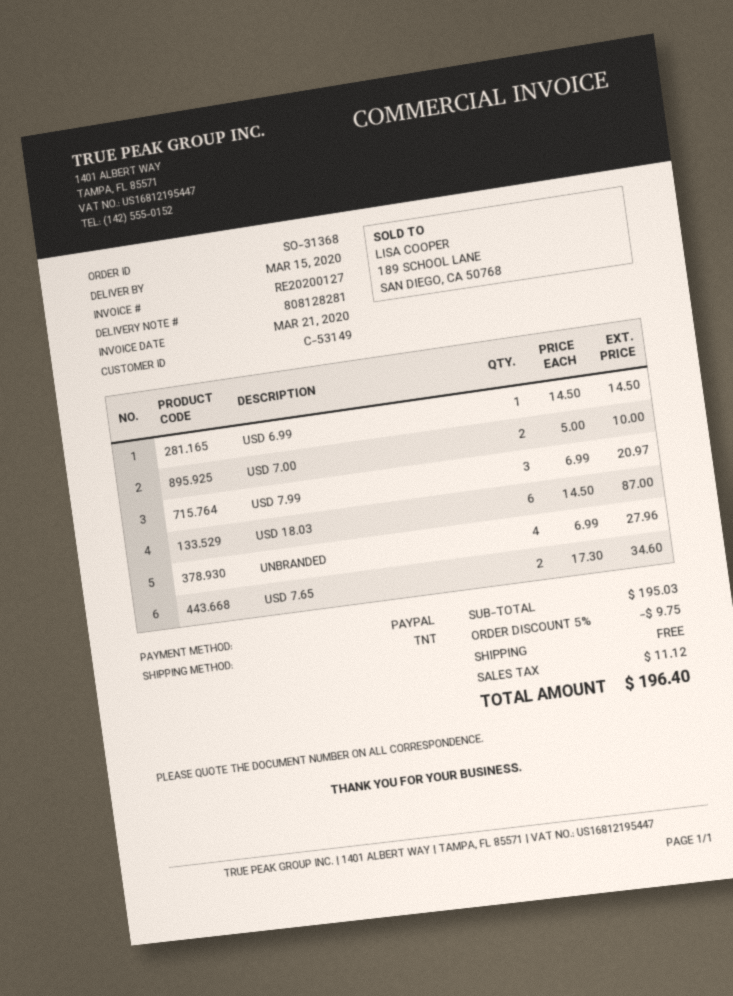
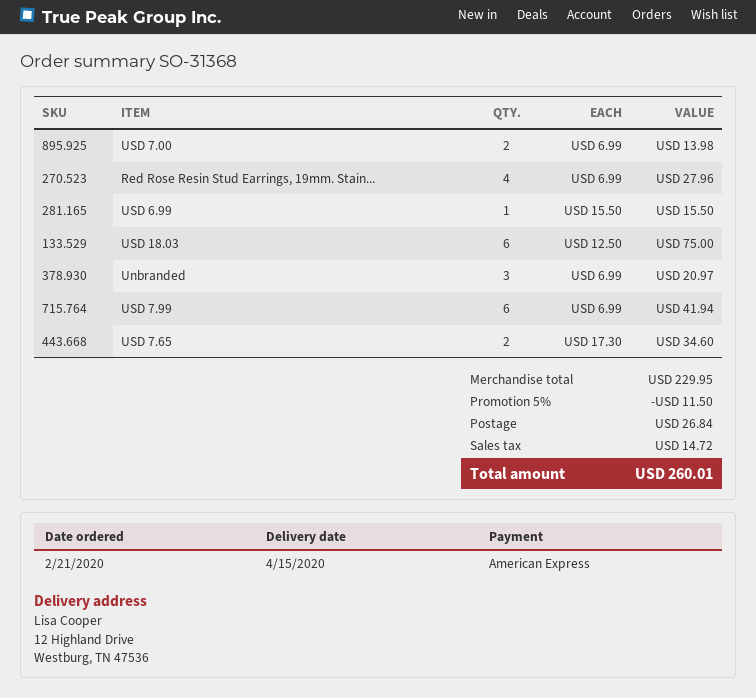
delivery date: 2020-03-15 -> 2020-04-15
payment method: PayPal -> American Express
USD 6.99: 1 x 14.50 = 14.50 -> 1 x 15.50 = 15.50
USD 7.00: 2 x 5.00 = 10.00 -> 2 x 6.99 = 13.98
USD 7.99: 3 x 6.99 = 20.97 -> 6 x 6.99 = 41.94
USD 18.03: 6 x 14.50 = 87.00 -> 6 x 12.50 = 75.00
UNBRANDED: 4 x 6.99 = 27.96 -> 3 x 6.99 = 20.97
Red Rose Resin Stud Earrings, 19mm. Stain...: none -> 4 x 6.99 = 27.96
subtotal: 195.03 -> 229.95
discount: 5% = 9.75 -> 5% = 11.50
shipping: 0.00 -> 26.84
tax: 11.12 -> 14.72
total: 196.40 -> 260.01

